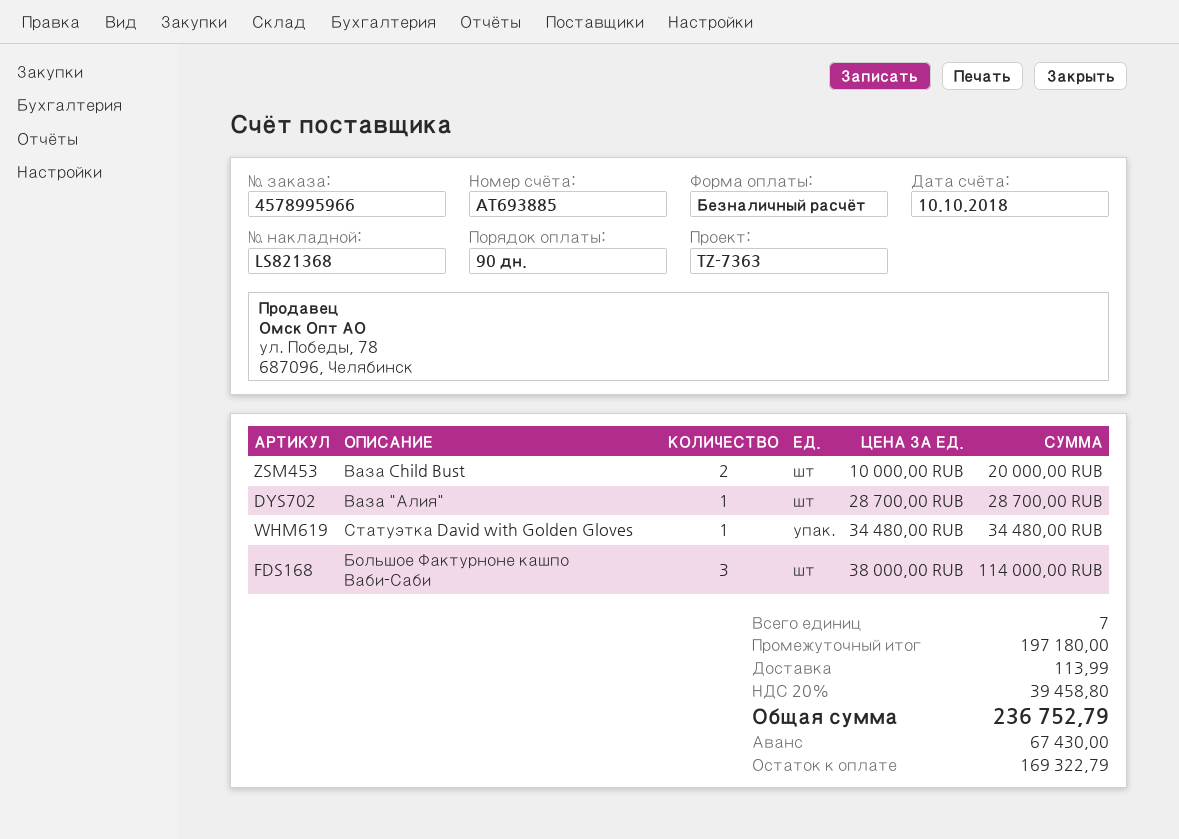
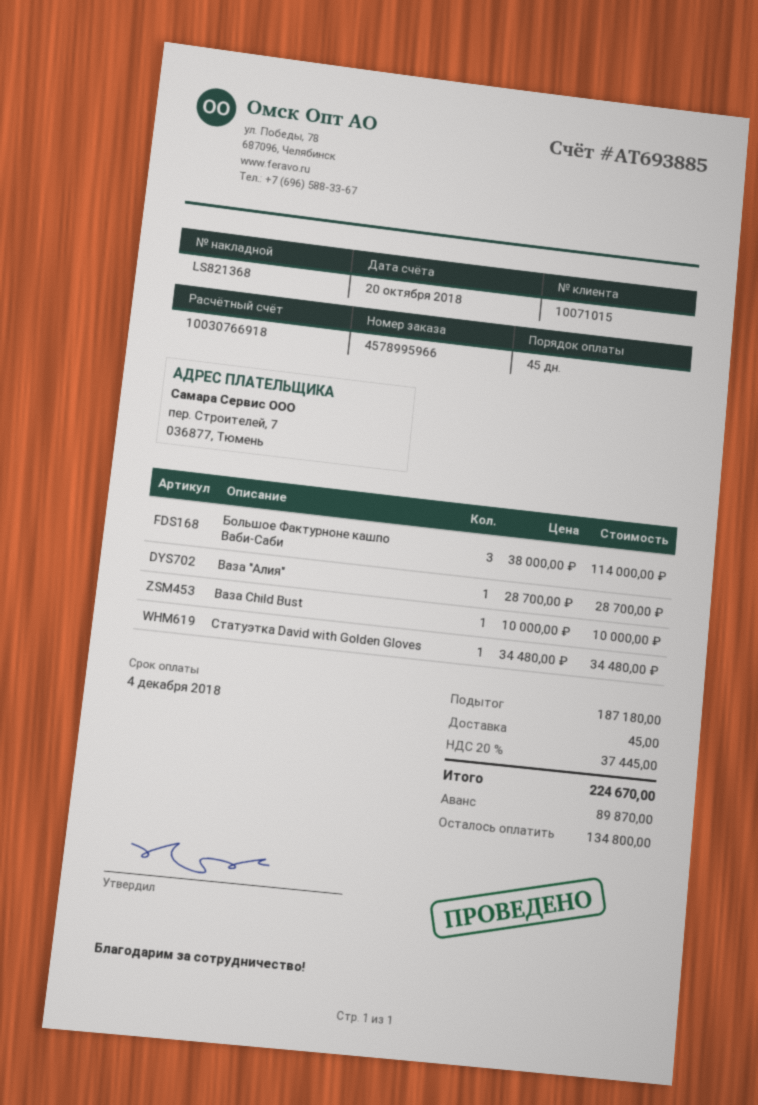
invoice date: 2018-10-10 -> 2018-10-20
payment terms: 90 days -> 45 days
Ваза Child Bust: 2 x 10000.00 = 20000.00 -> 1 x 10000.00 = 10000.00
subtotal: 197180.00 -> 187180.00
shipping: 113.99 -> 45.00
tax: 20% = 39458.80 -> 20% = 37445.00
total: 236752.79 -> 224670.00
deposit: 67430.00 -> 89870.00
balance: 169322.79 -> 134800.00

